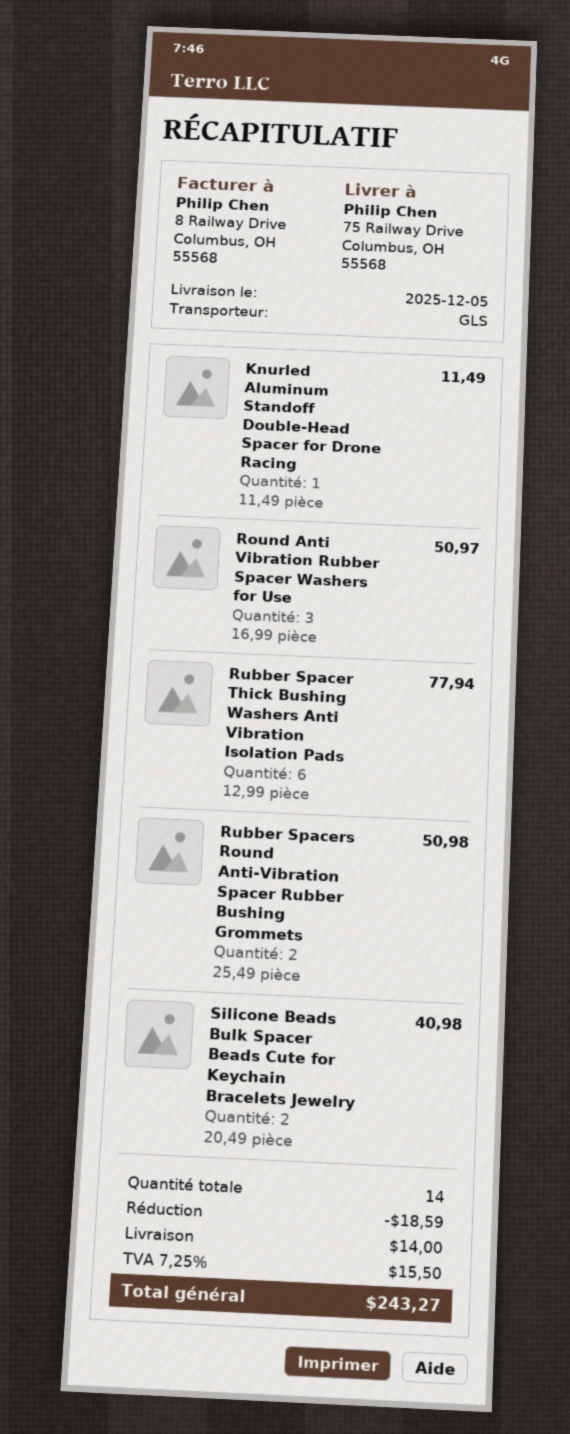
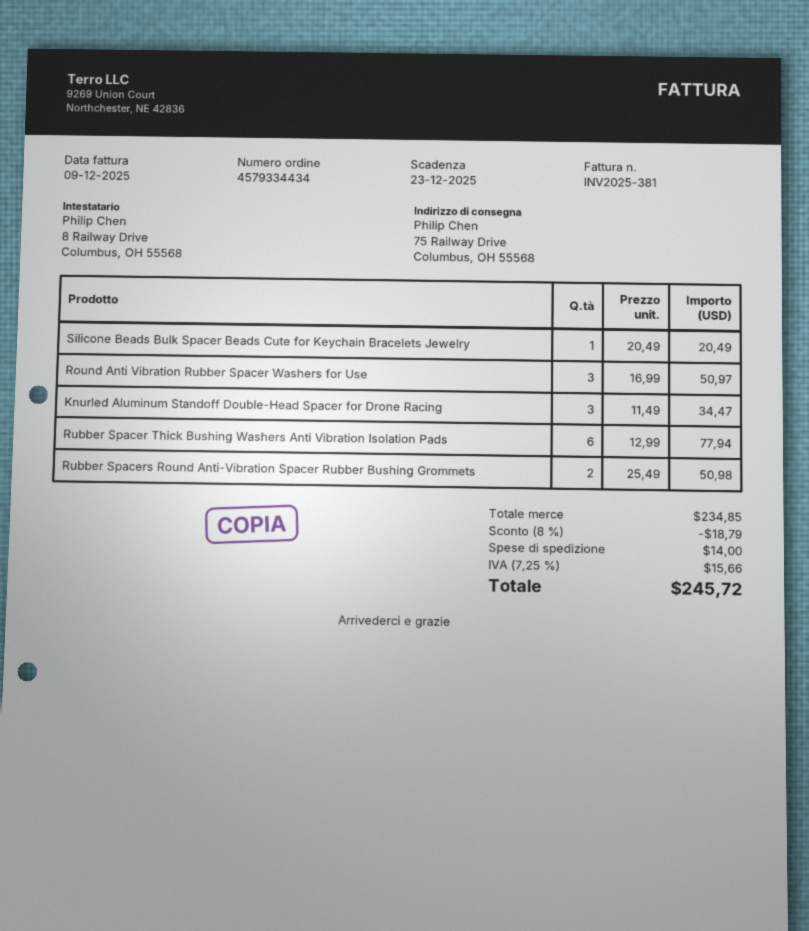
Knurled Aluminum Standoff Double-Head Spacer for Drone Racing: 1 x 11.49 = 11.49 -> 3 x 11.49 = 34.47
Silicone Beads Bulk Spacer Beads Cute for Keychain Bracelets Jewelry: 2 x 20.49 = 40.98 -> 1 x 20.49 = 20.49
discount: 18.59 -> 18.79
tax: 7.25% = 15.50 -> 7.25% = 15.66
total: 243.27 -> 245.72

